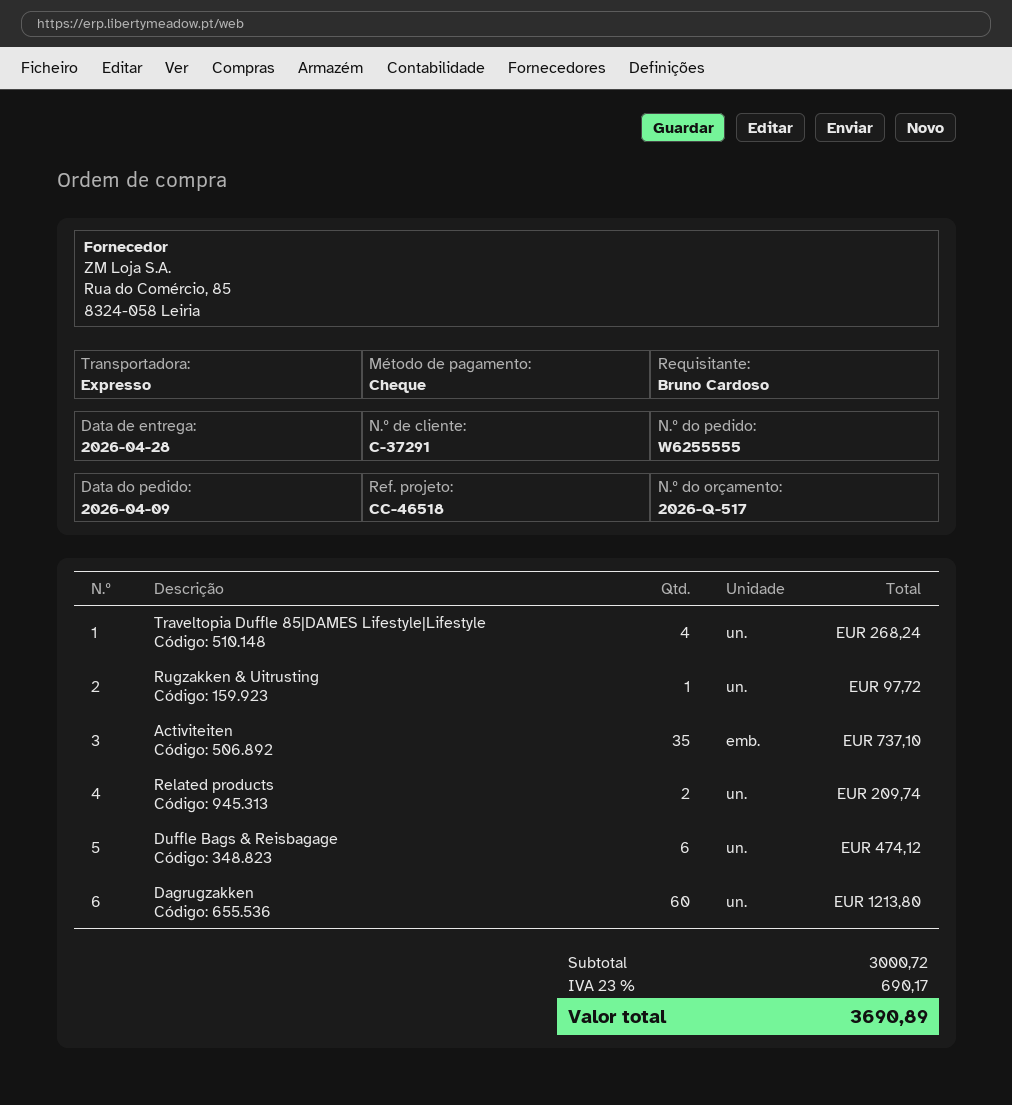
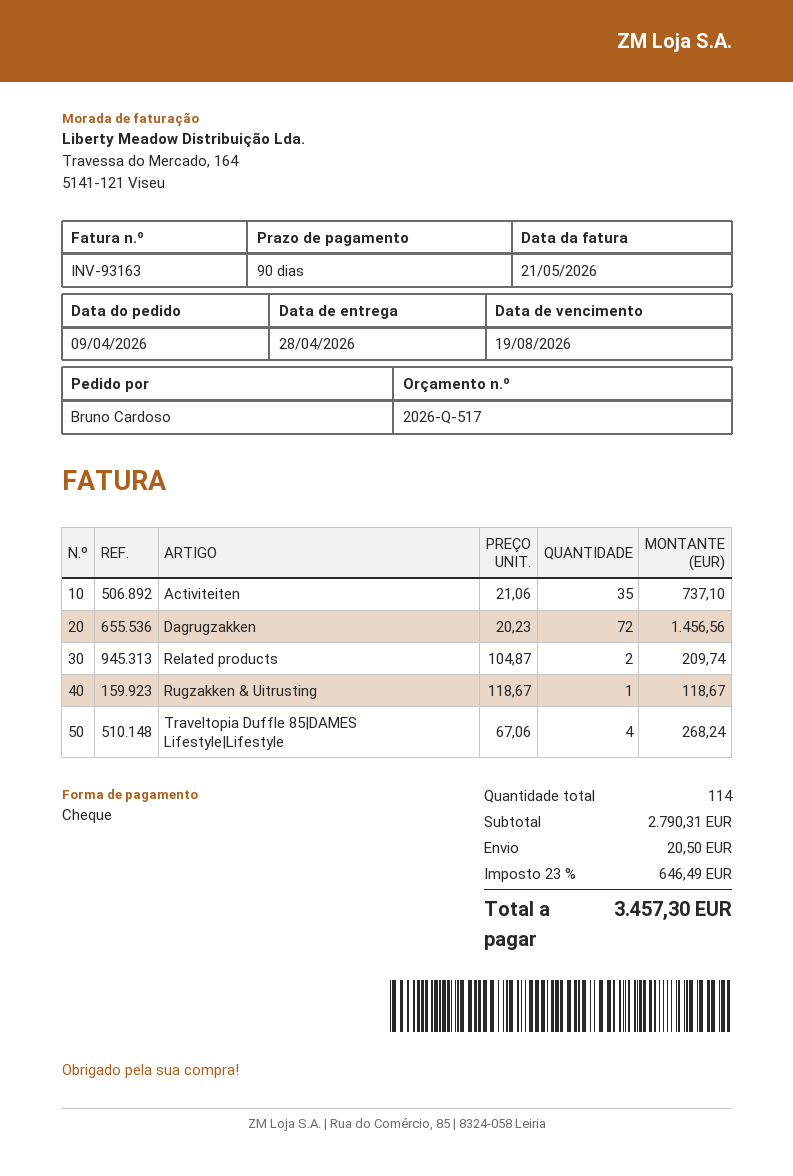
Rugzakken & Uitrusting: 1 for 97.72 -> 1 for 118.67
Duffle Bags & Reisbagage: 6 for 474.12 -> none
Dagrugzakken: 60 for 1213.80 -> 72 for 1456.56
subtotal: 3000.72 -> 2790.31
shipping: none -> 20.50
tax: 23% = 690.17 -> 23% = 646.49
total: 3690.89 -> 3457.30

